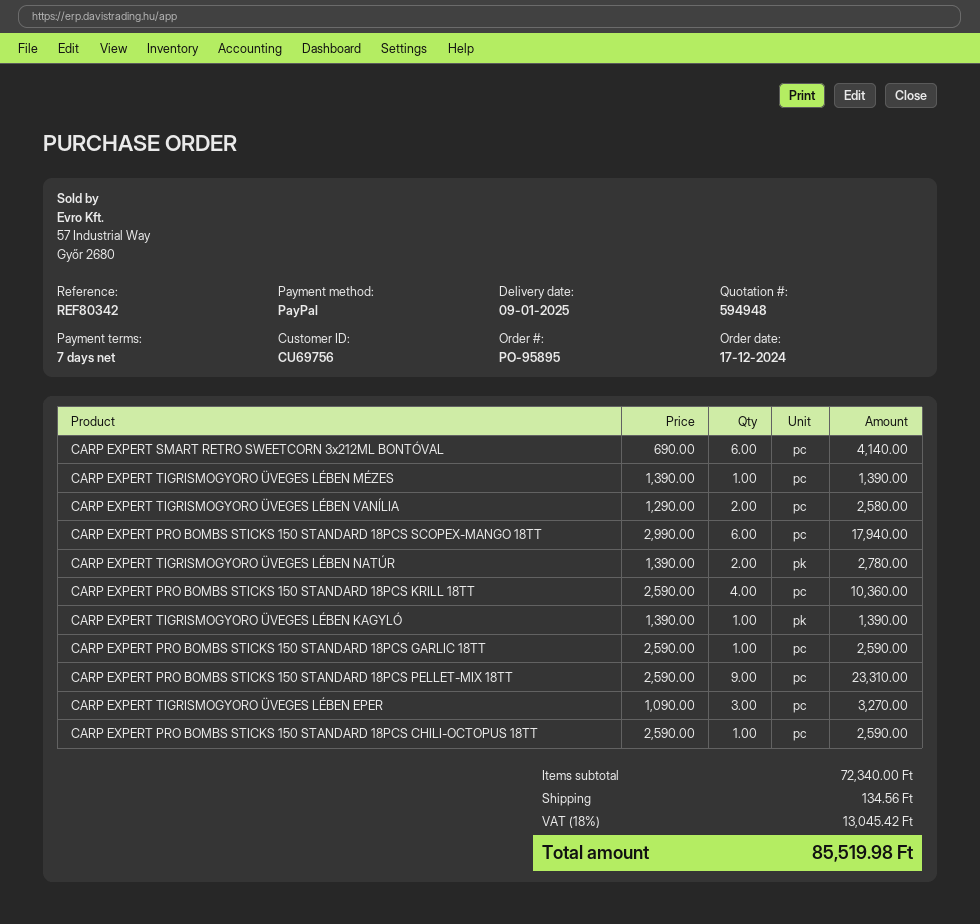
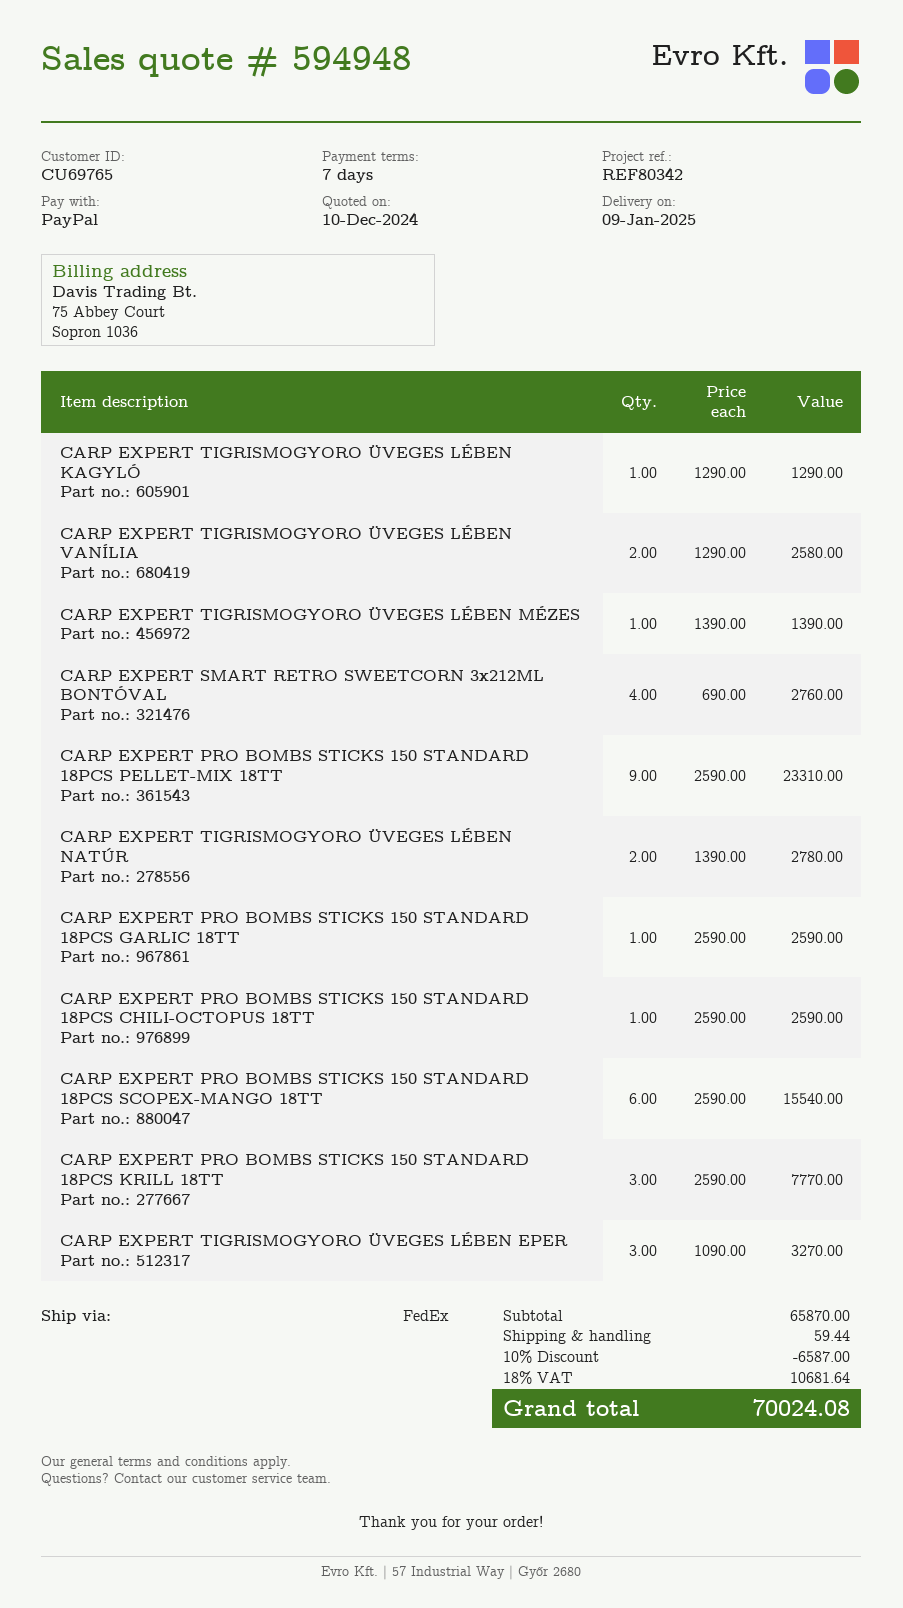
customer number: CU69756 -> CU69765
CARP EXPERT SMART RETRO SWEETCORN 3x212ML BONTÓVAL: 6 x 690.00 = 4140.00 -> 4 x 690.00 = 2760.00
CARP EXPERT PRO BOMBS STICKS 150 STANDARD 18PCS SCOPEX-MANGO 18TT: 6 x 2990.00 = 17940.00 -> 6 x 2590.00 = 15540.00
CARP EXPERT PRO BOMBS STICKS 150 STANDARD 18PCS KRILL 18TT: 4 x 2590.00 = 10360.00 -> 3 x 2590.00 = 7770.00
CARP EXPERT TIGRISMOGYORO ÜVEGES LÉBEN KAGYLÓ: 1 x 1390.00 = 1390.00 -> 1 x 1290.00 = 1290.00
subtotal: 72340.00 -> 65870.00
discount: none -> 10% = 6587.00
shipping: 134.56 -> 59.44
tax: 18% = 13045.42 -> 18% = 10681.64
total: 85519.98 -> 70024.08

